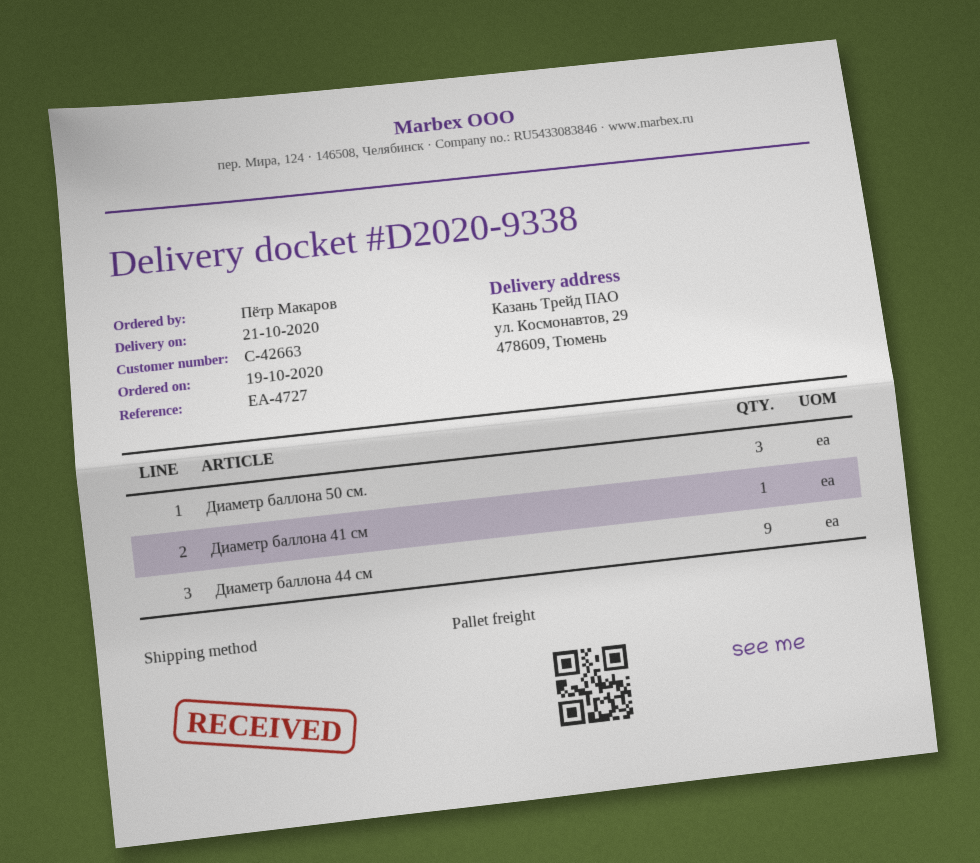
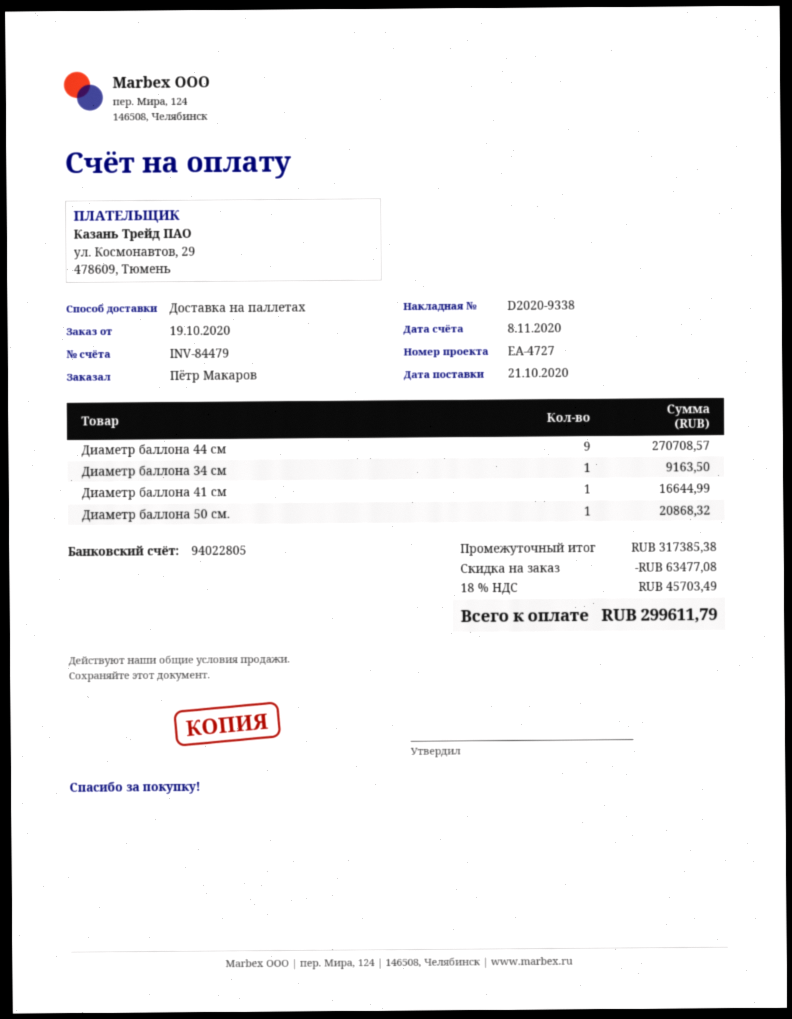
Диаметр баллона 50 см.: 3 -> 1
Диаметр баллона 34 см: none -> 1

